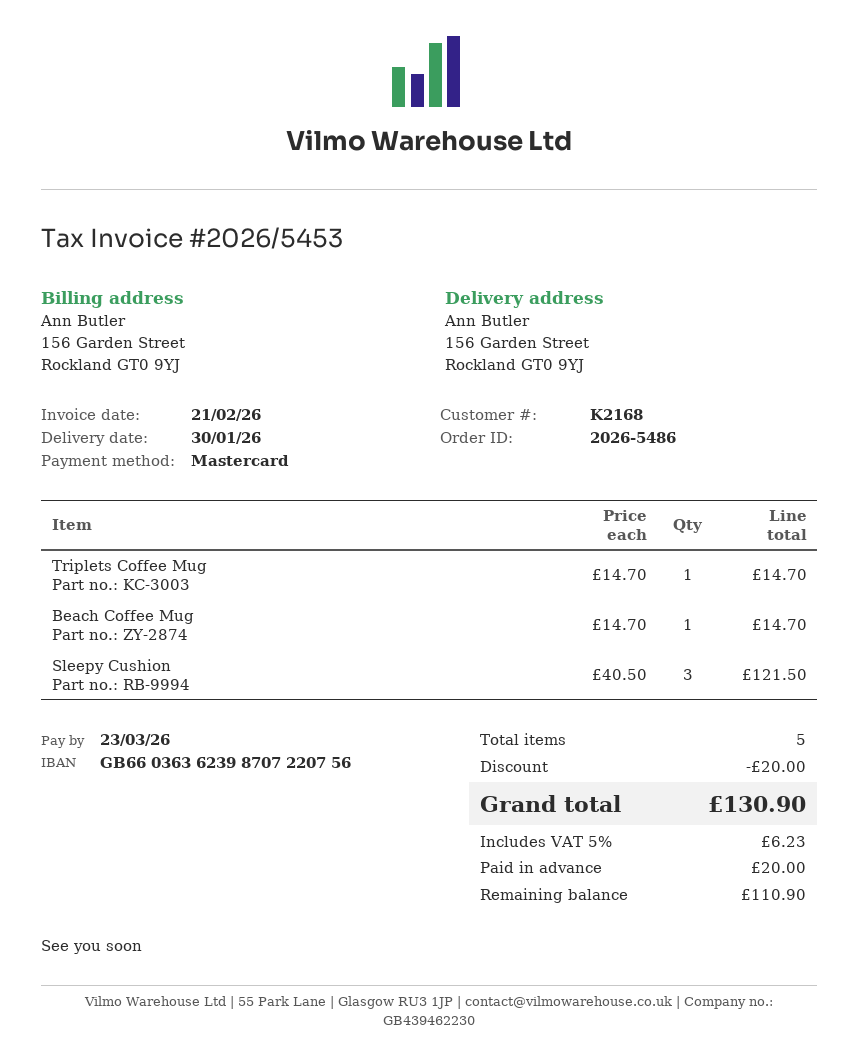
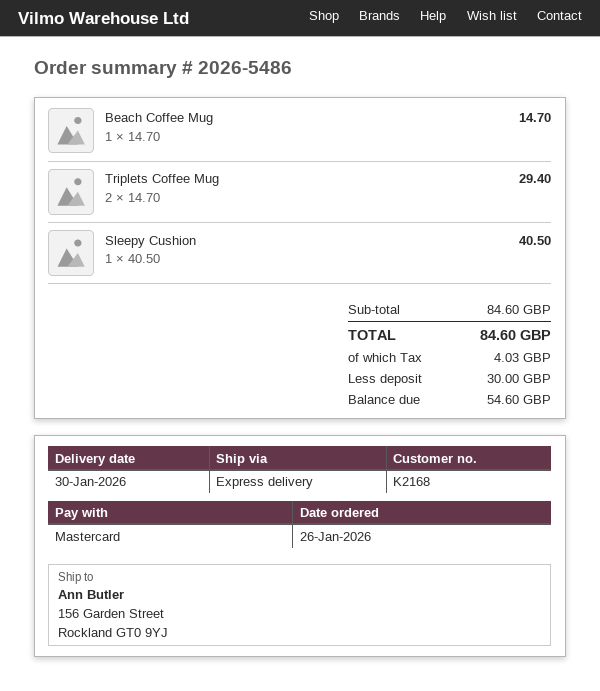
Triplets Coffee Mug: 1 x 14.70 = 14.70 -> 2 x 14.70 = 29.40
Sleepy Cushion: 3 x 40.50 = 121.50 -> 1 x 40.50 = 40.50
discount: 20.00 -> none
tax: 6.23 -> 4.03
total: 130.90 -> 84.60
deposit: 20.00 -> 30.00
balance: 110.90 -> 54.60

